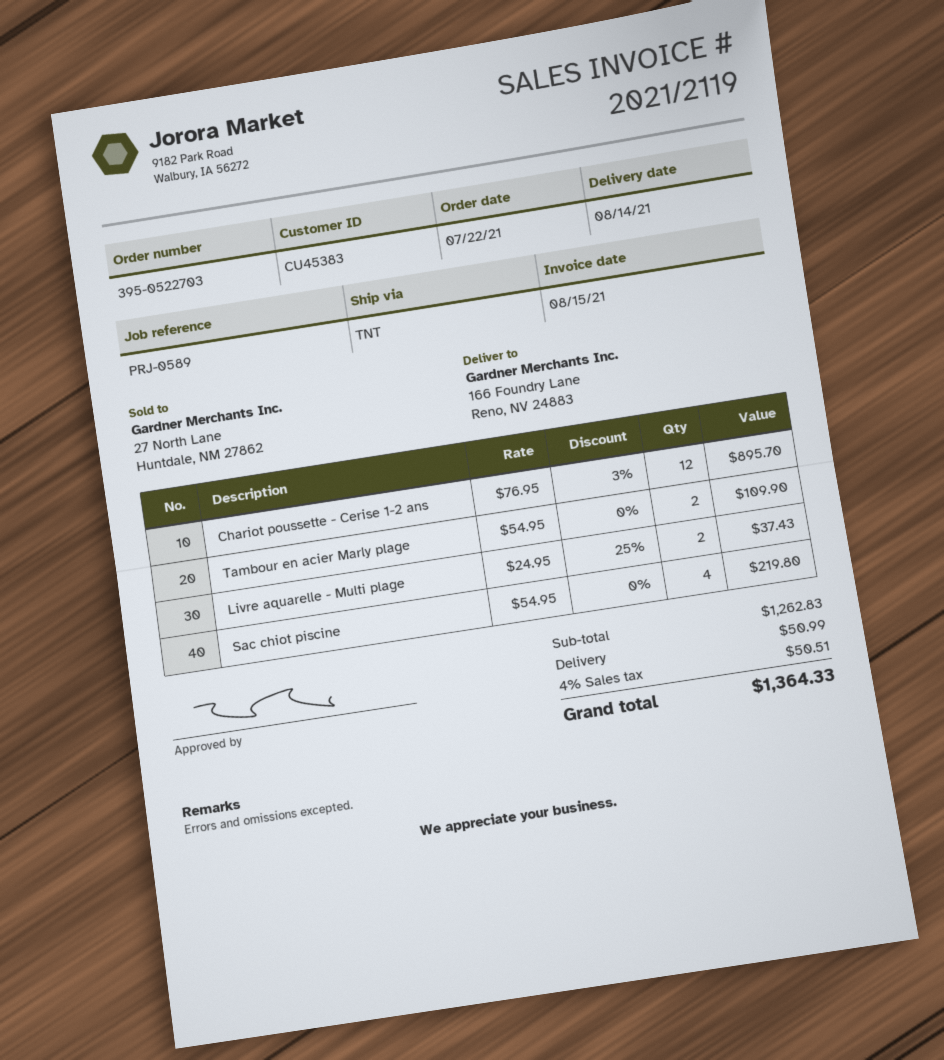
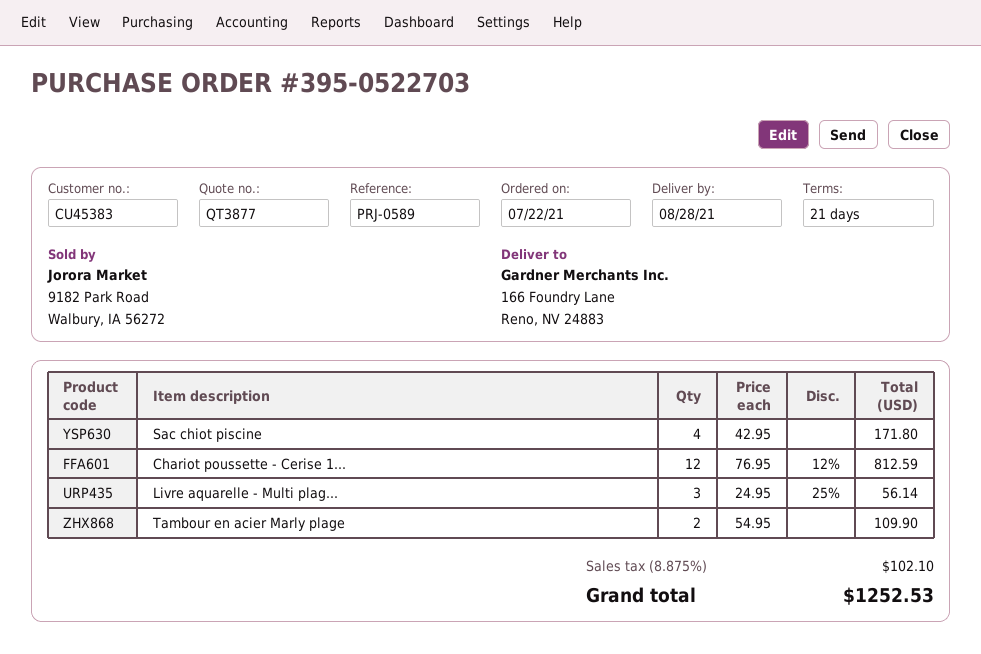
delivery date: 2021-08-14 -> 2021-08-28
Chariot poussette - Cerise 1-2 ans: 12 x 76.95 - 3% = 895.70 -> 12 x 76.95 - 12% = 812.59
Livre aquarelle - Multi plage: 2 x 24.95 - 25% = 37.43 -> 3 x 24.95 - 25% = 56.14
Sac chiot piscine: 4 x 54.95 = 219.80 -> 4 x 42.95 = 171.80
shipping: 50.99 -> none
tax: 4% = 50.51 -> 8.875% = 102.10
total: 1364.33 -> 1252.53

